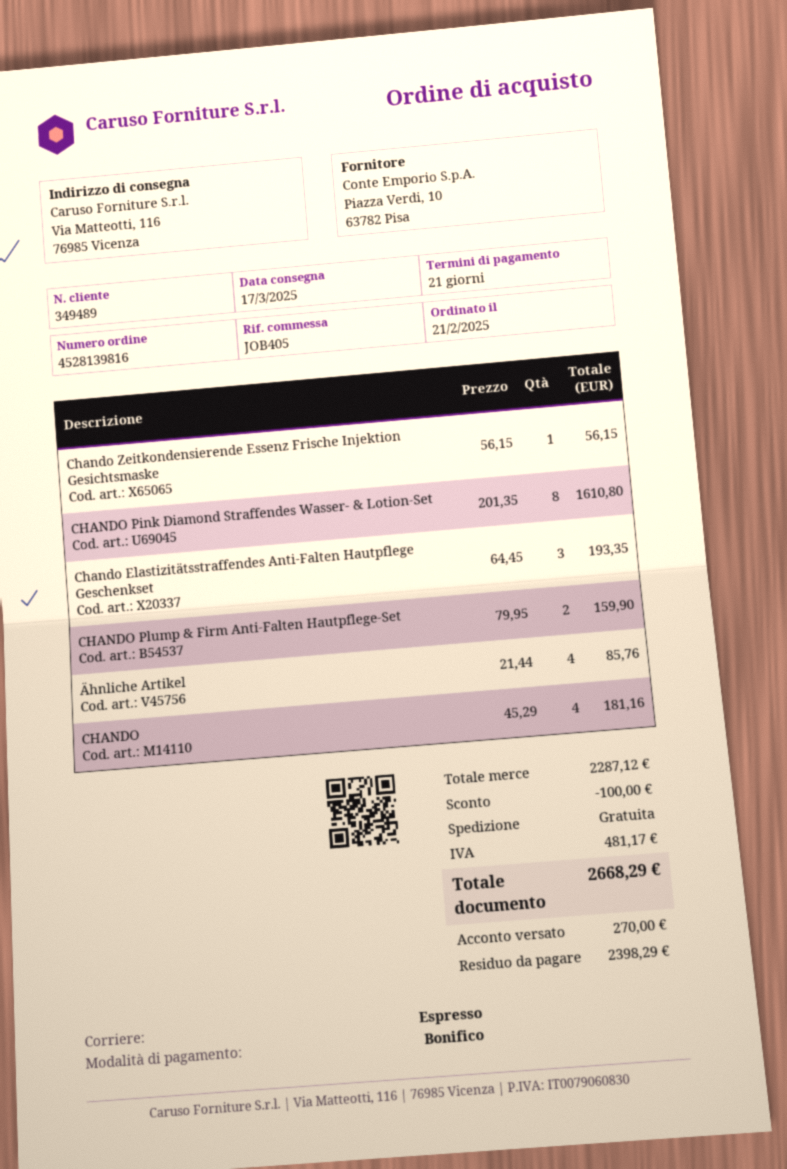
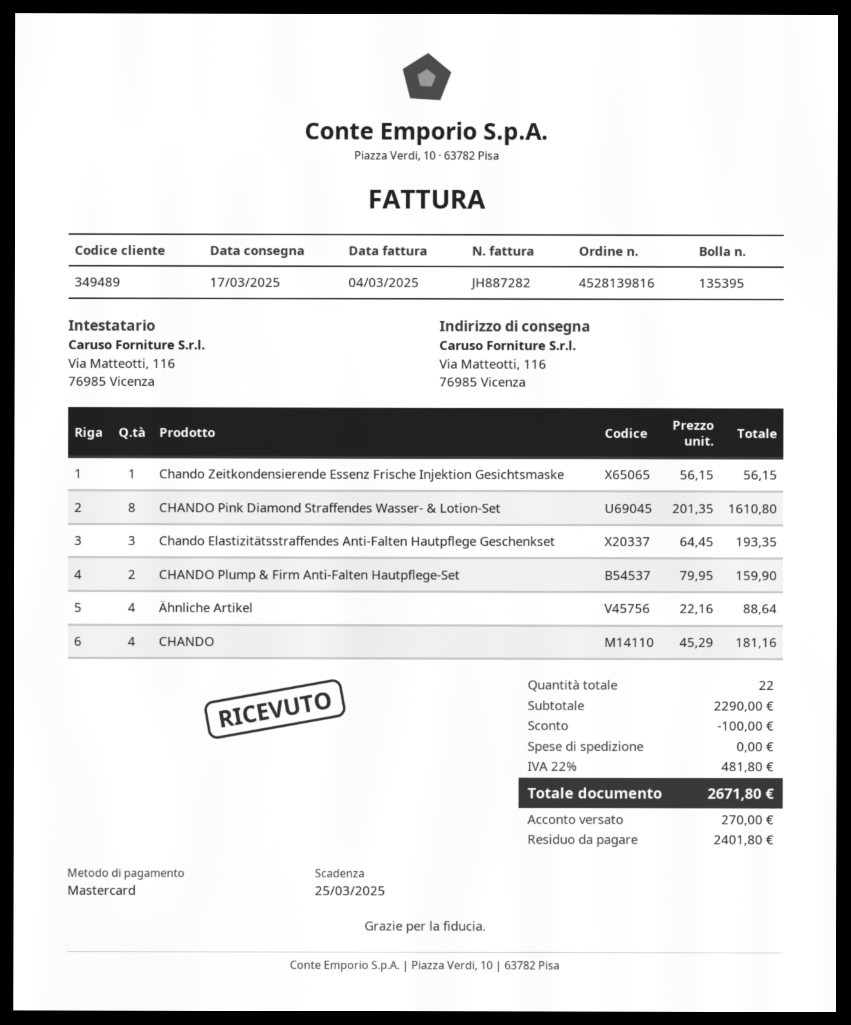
payment method: bank transfer -> Mastercard
Ähnliche Artikel: 4 x 21.44 = 85.76 -> 4 x 22.16 = 88.64
subtotal: 2287.12 -> 2290.00
tax: 481.17 -> 481.80
total: 2668.29 -> 2671.80
balance: 2398.29 -> 2401.80

